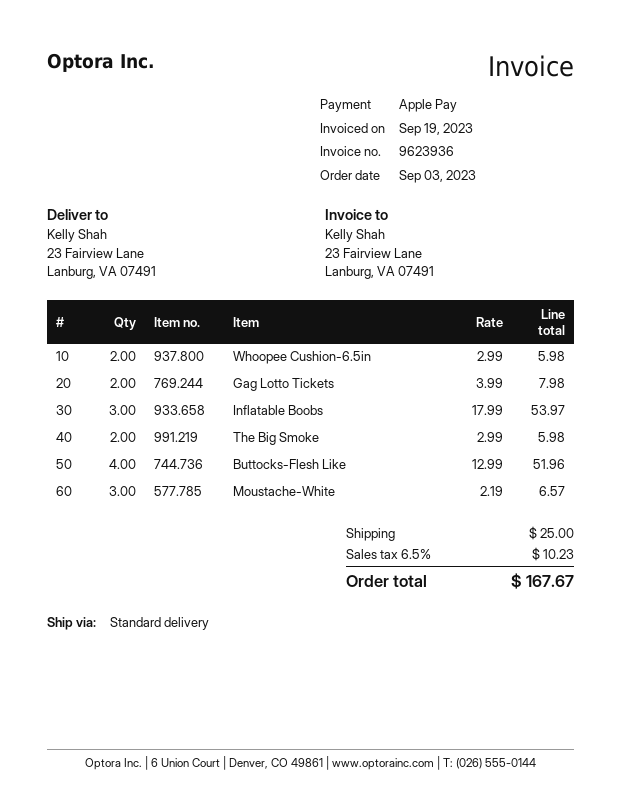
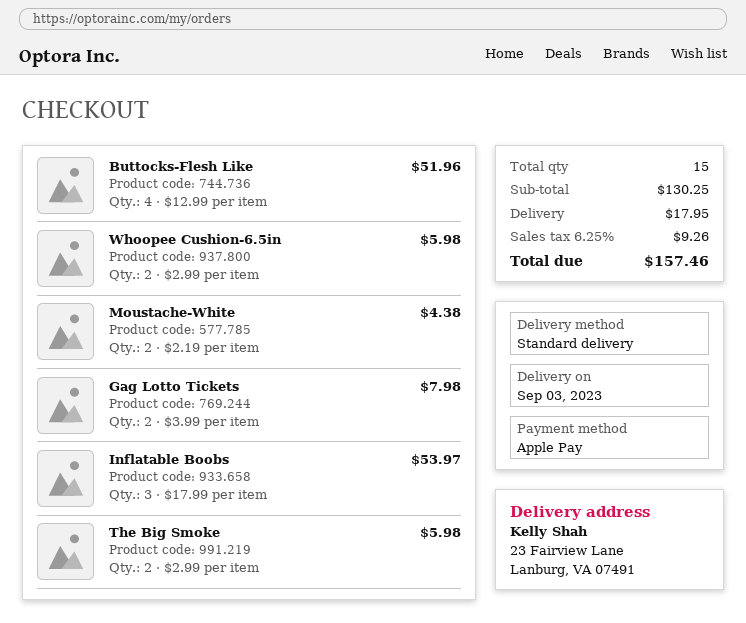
Moustache-White: 3 x 2.19 = 6.57 -> 2 x 2.19 = 4.38
shipping: 25.00 -> 17.95
tax: 6.5% = 10.23 -> 6.25% = 9.26
total: 167.67 -> 157.46

